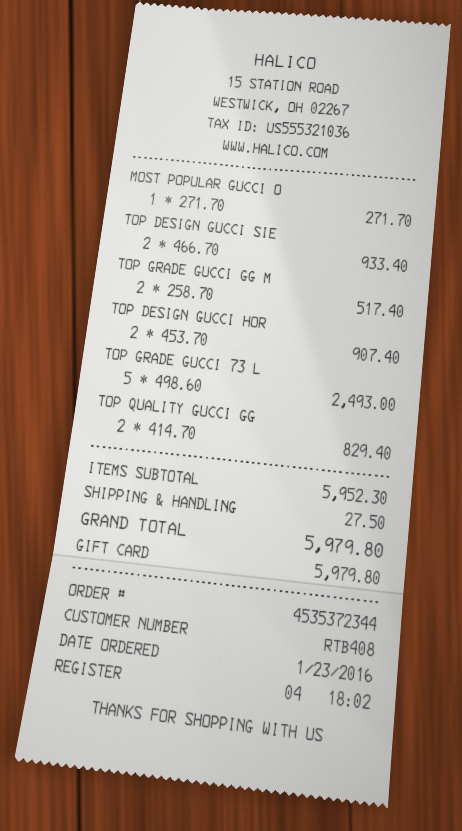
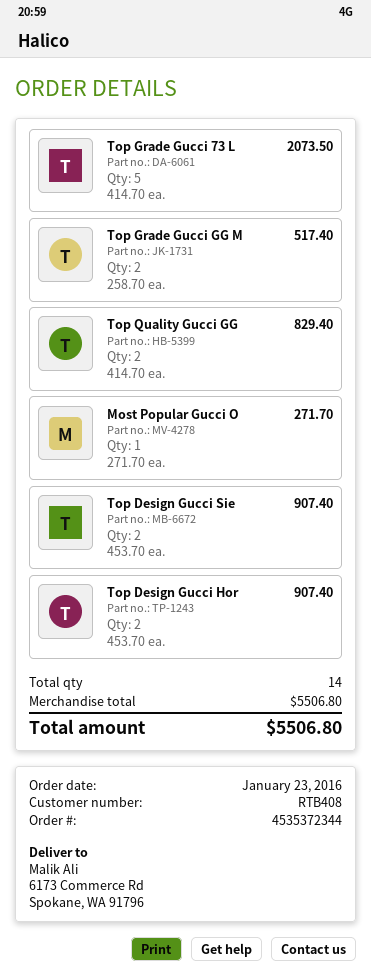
TOP DESIGN GUCCI SIE: 2 x 466.70 = 933.40 -> 2 x 453.70 = 907.40
TOP GRADE GUCCI 73 L: 5 x 498.60 = 2493.00 -> 5 x 414.70 = 2073.50
subtotal: 5952.30 -> 5506.80
shipping: 27.50 -> none
total: 5979.80 -> 5506.80

